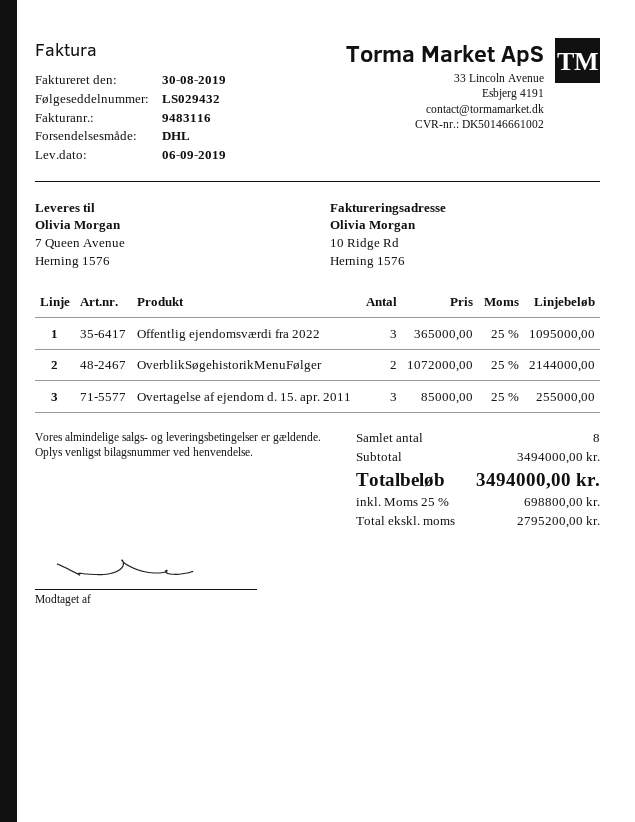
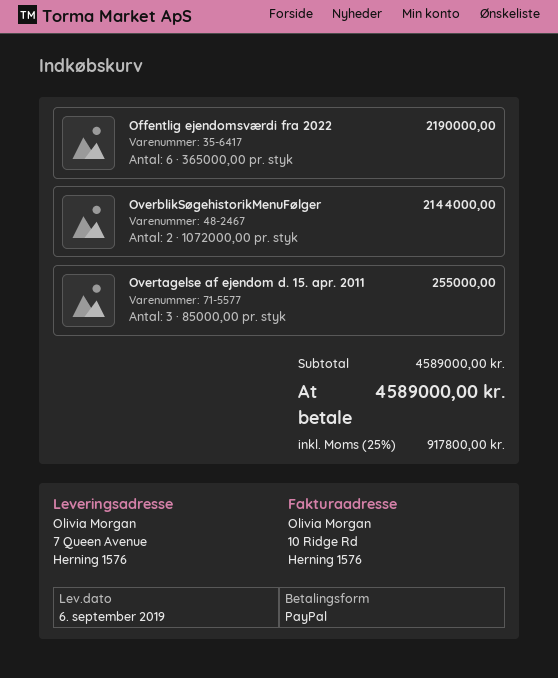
Offentlig ejendomsværdi fra 2022: 3 x 365000.00 = 1095000.00 -> 6 x 365000.00 = 2190000.00
subtotal: 3494000.00 -> 4589000.00
tax: 25% = 698800.00 -> 25% = 917800.00
total: 3494000.00 -> 4589000.00

